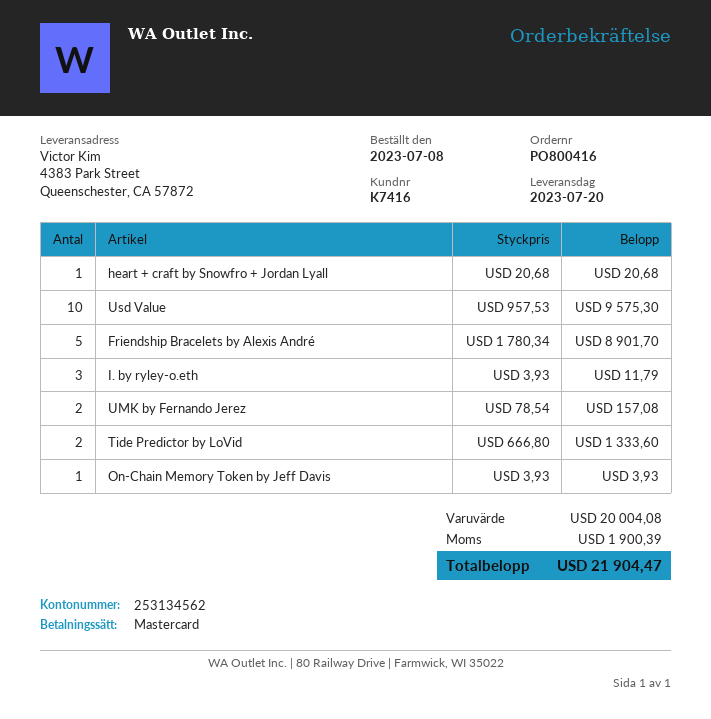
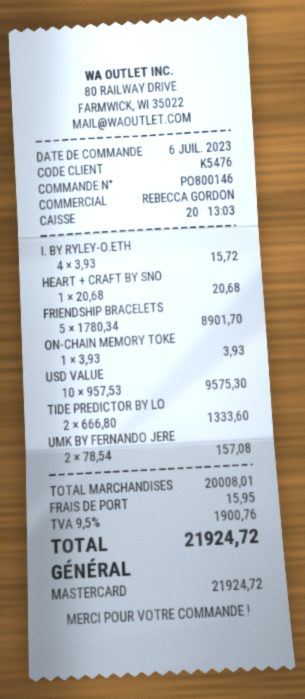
order number: PO800416 -> PO800146
order date: 2023-07-08 -> 2023-07-06
customer number: K7416 -> K5476
I. by ryley-o.eth: 3 x 3.93 = 11.79 -> 4 x 3.93 = 15.72
subtotal: 20004.08 -> 20008.01
shipping: none -> 15.95
tax: 1900.39 -> 1900.76
total: 21904.47 -> 21924.72

